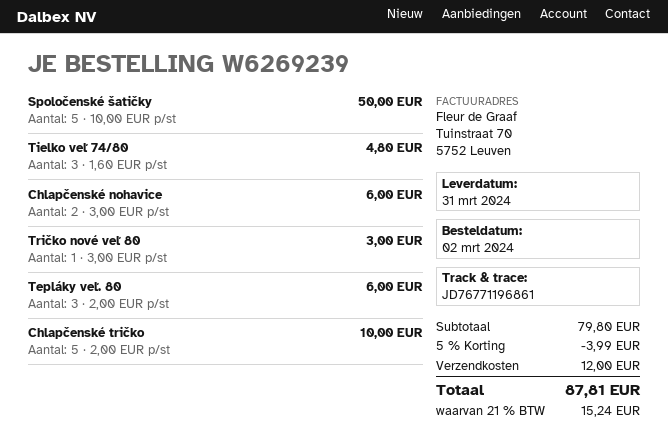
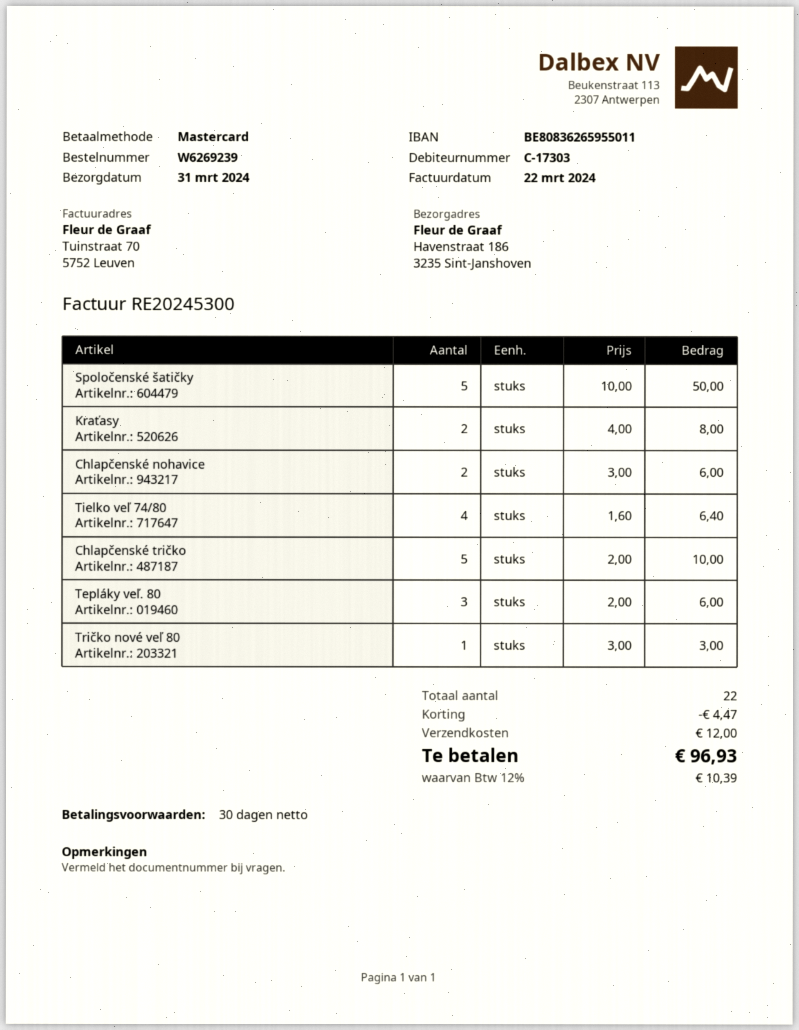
Tielko veľ 74/80: 3 x 1.60 = 4.80 -> 4 x 1.60 = 6.40
Kraťasy: none -> 2 x 4.00 = 8.00
discount: 3.99 -> 4.47
tax: 21% = 15.24 -> 12% = 10.39
total: 87.81 -> 96.93

